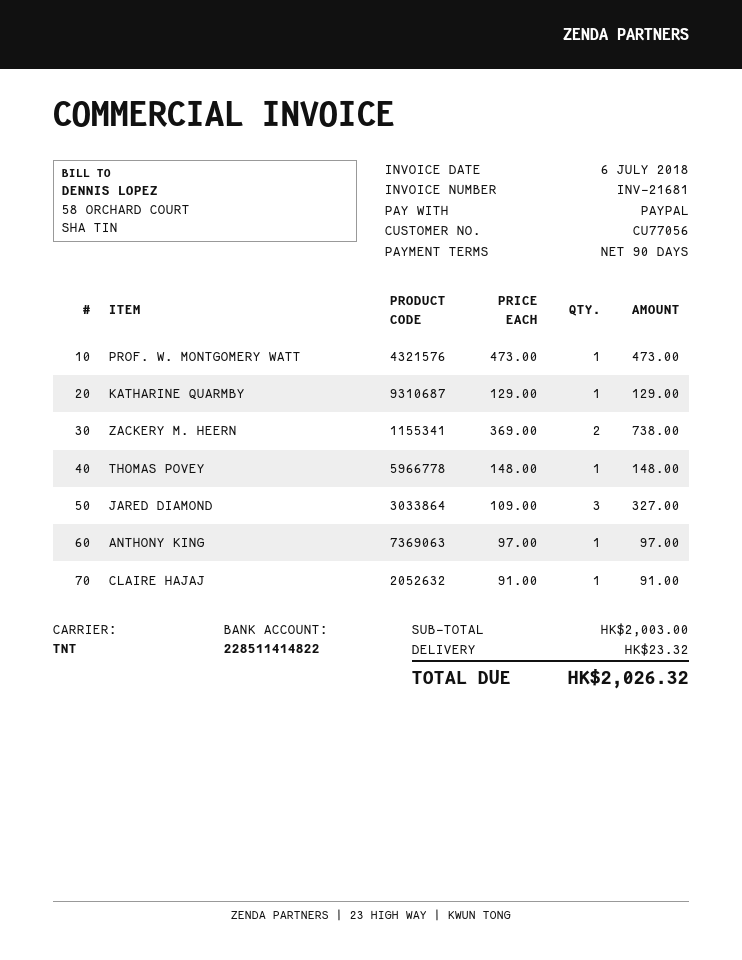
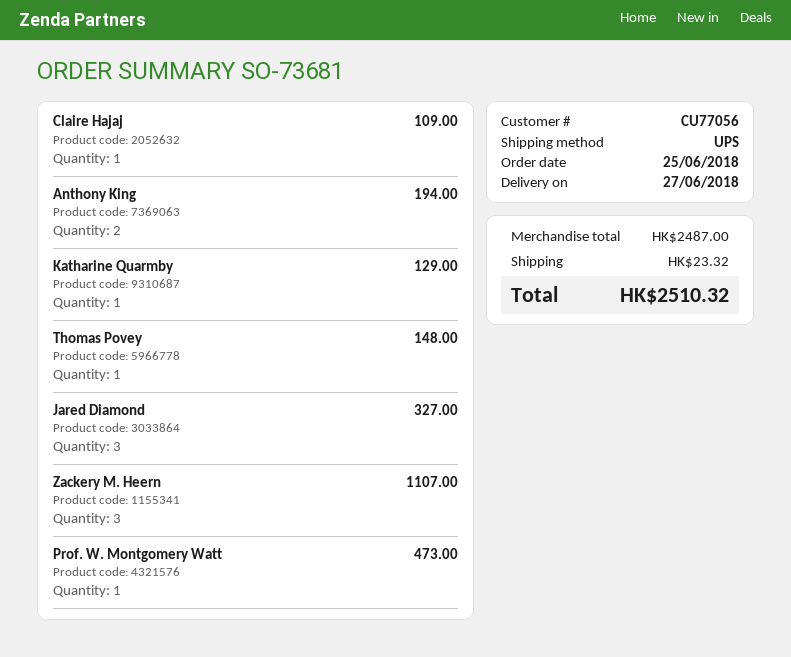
shipping method: TNT -> UPS
ZACKERY M. HEERN: 2 for 738.00 -> 3 for 1107.00
ANTHONY KING: 1 for 97.00 -> 2 for 194.00
CLAIRE HAJAJ: 1 for 91.00 -> 1 for 109.00
subtotal: 2003.00 -> 2487.00
total: 2026.32 -> 2510.32

